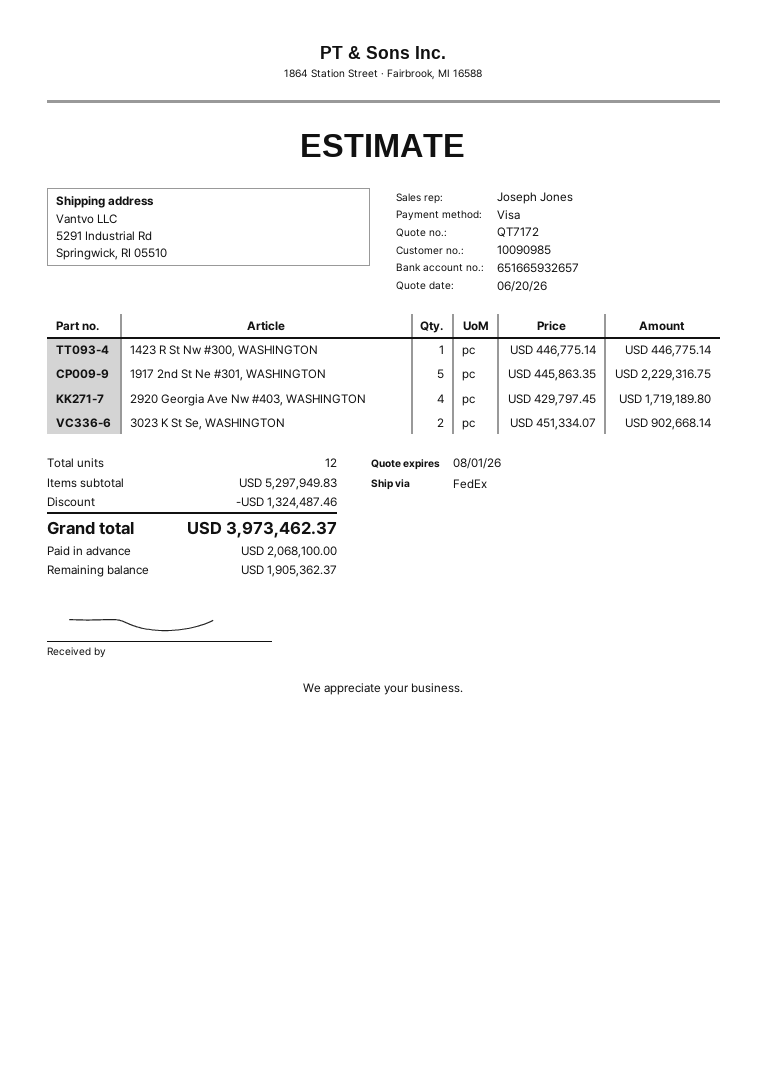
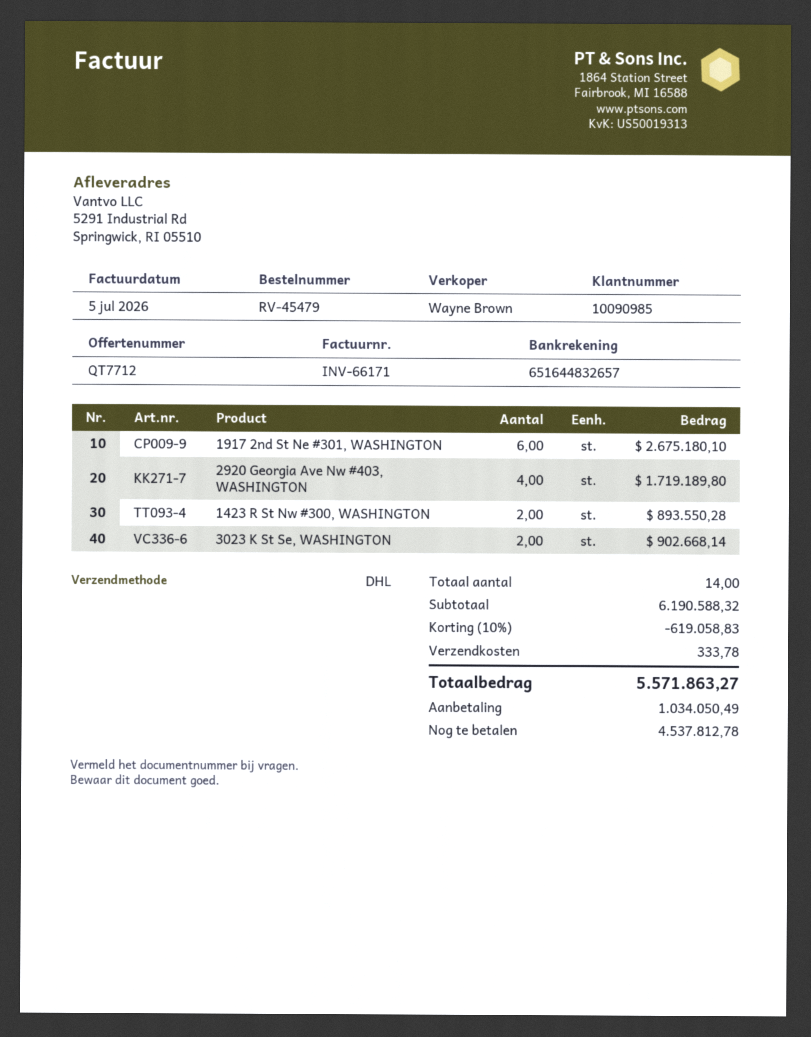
quote number: QT7172 -> QT7712
sales rep: Joseph Jones -> Wayne Brown
bank account: 651665932657 -> 651644832657
shipping method: FedEx -> DHL
1423 R St Nw #300, WASHINGTON: 1 for 446775.14 -> 2 for 893550.28
1917 2nd St Ne #301, WASHINGTON: 5 for 2229316.75 -> 6 for 2675180.10
total quantity: 12 -> 14
subtotal: 5297949.83 -> 6190588.32
discount: 1324487.46 -> 619058.83
shipping: none -> 333.78
total: 3973462.37 -> 5571863.27
deposit: 2068100.00 -> 1034050.49
balance: 1905362.37 -> 4537812.78

